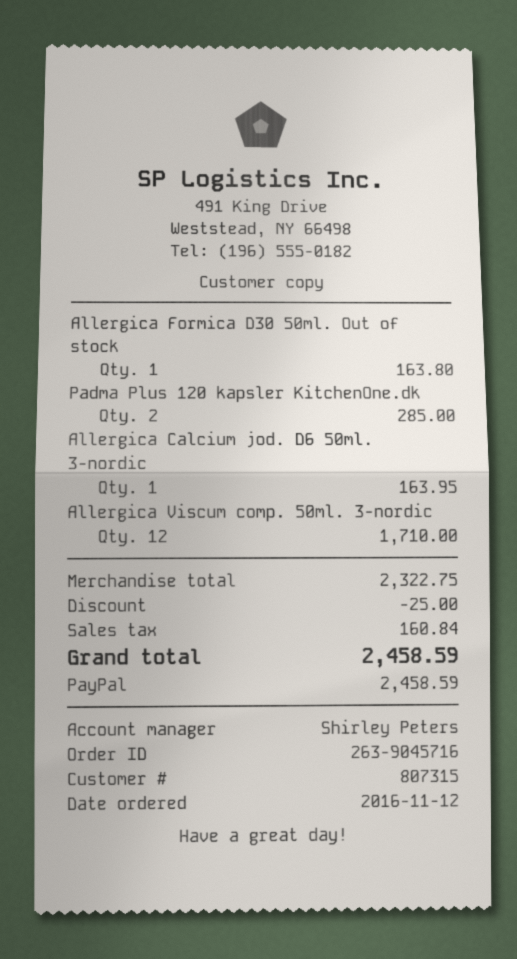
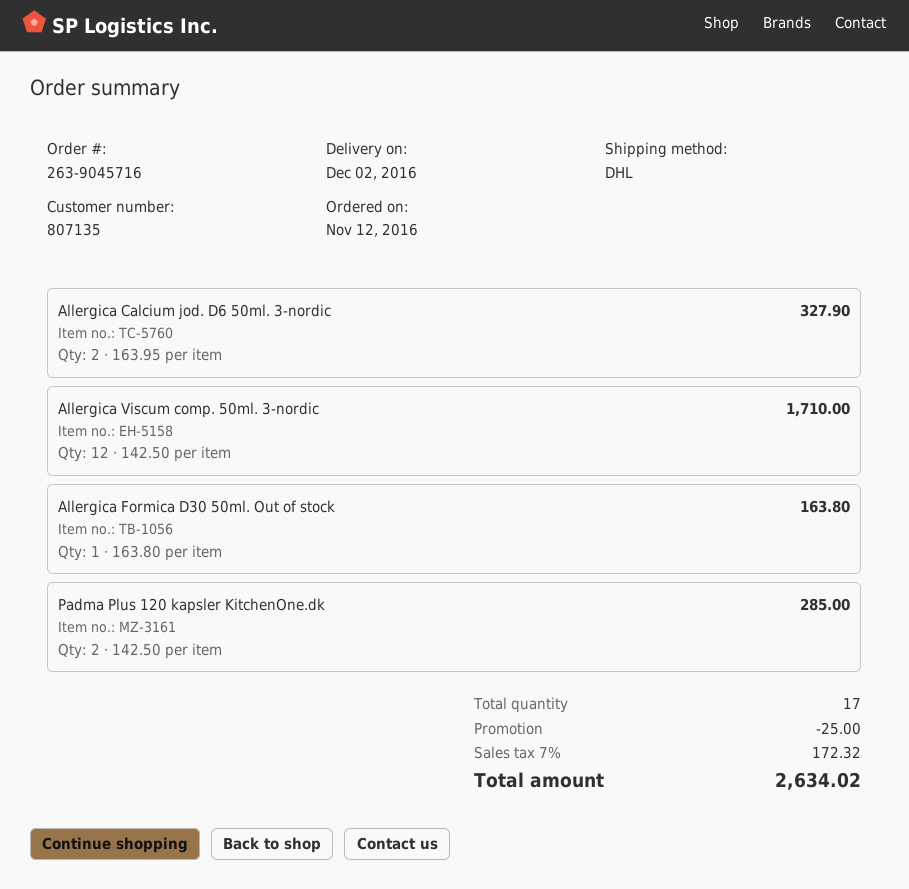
customer number: 807315 -> 807135
Allergica Calcium jod. D6 50ml. 3-nordic: 1 for 163.95 -> 2 for 327.90
tax: 160.84 -> 172.32
total: 2458.59 -> 2634.02

